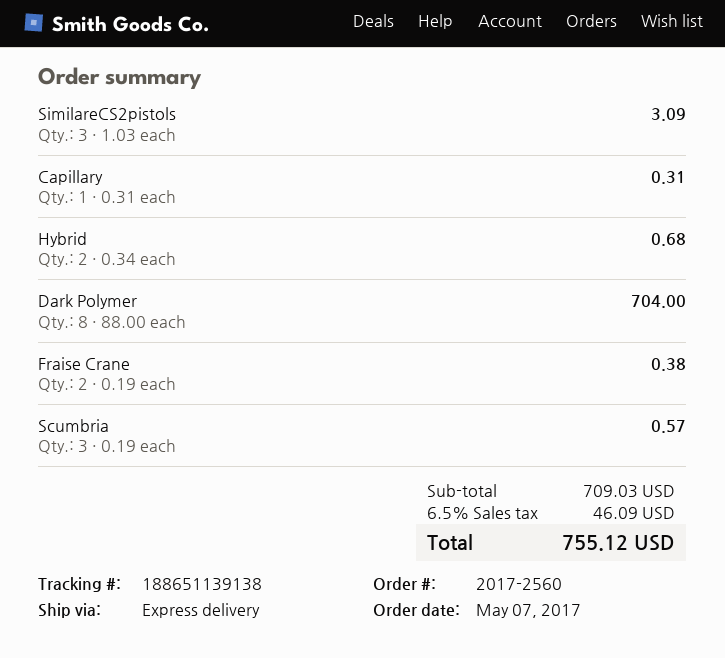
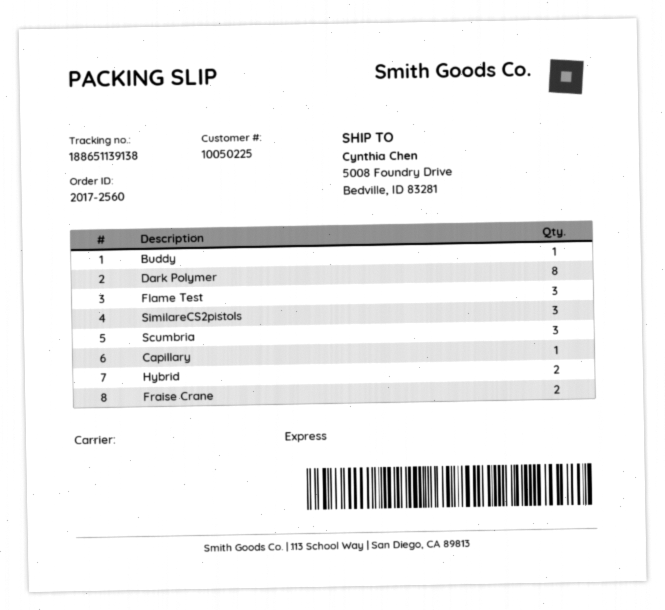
Buddy: none -> 1
Flame Test: none -> 3

